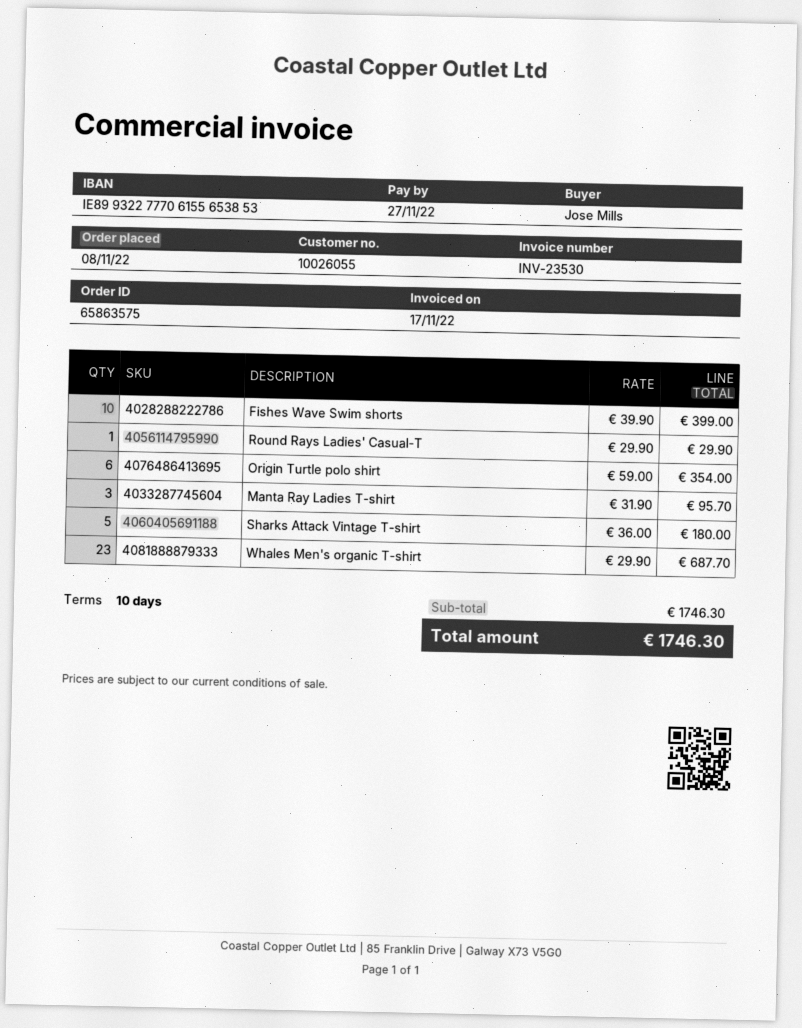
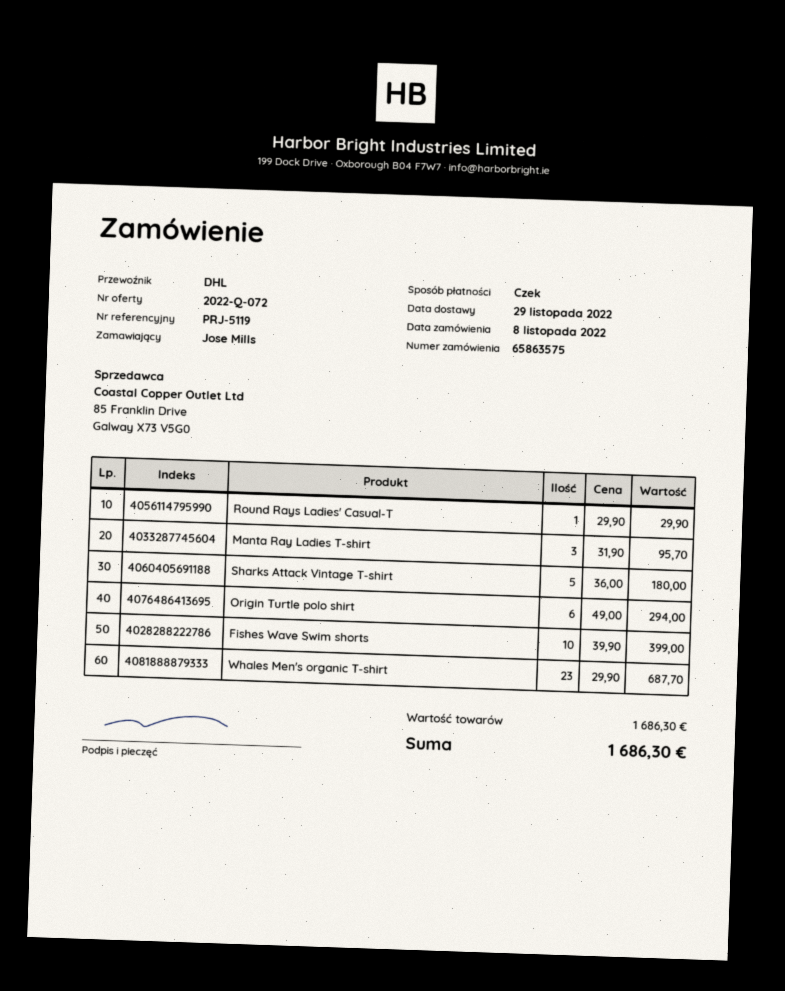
Origin Turtle polo shirt: 6 x 59.00 = 354.00 -> 6 x 49.00 = 294.00
subtotal: 1746.30 -> 1686.30
total: 1746.30 -> 1686.30

